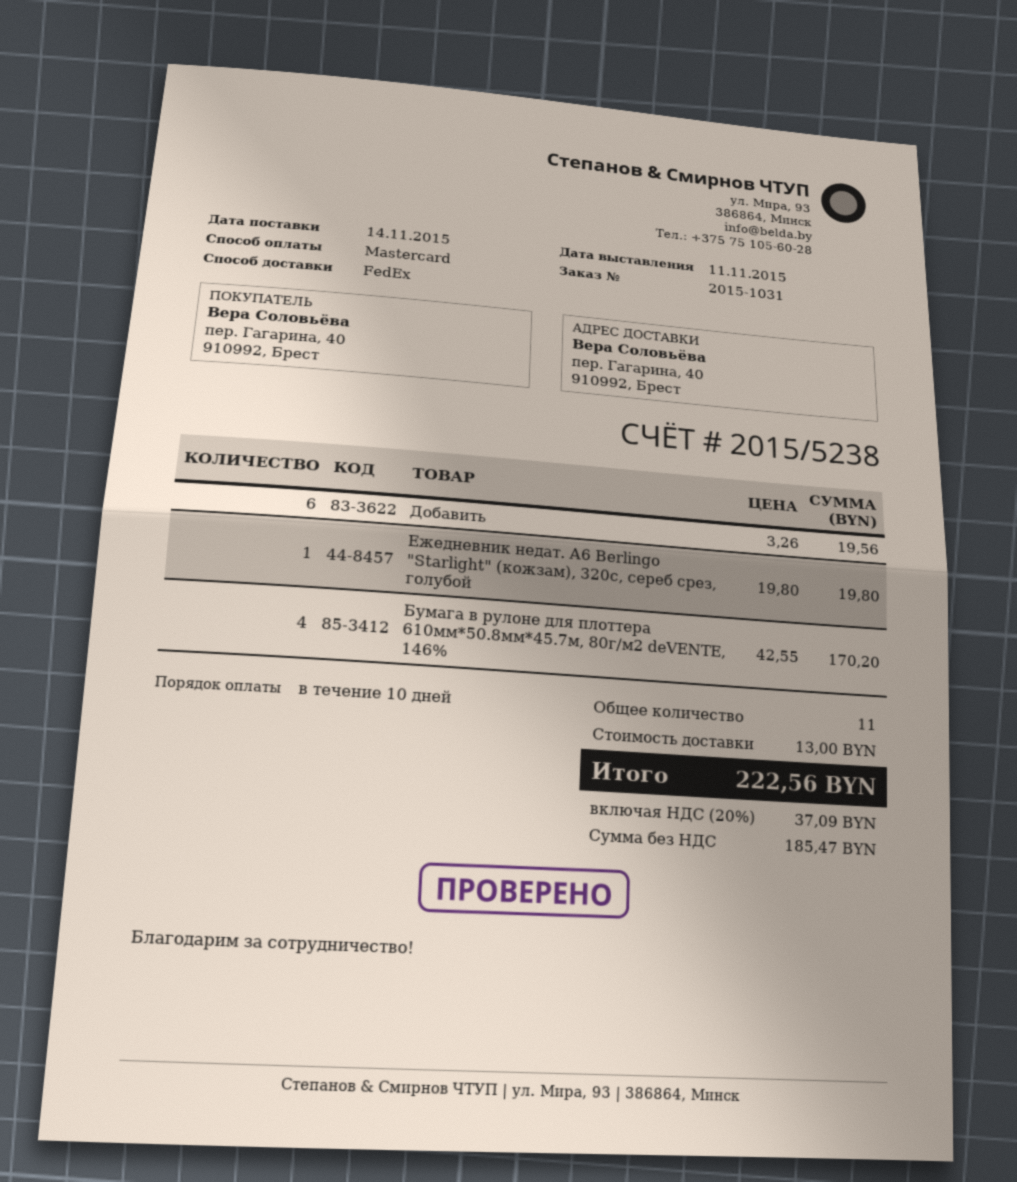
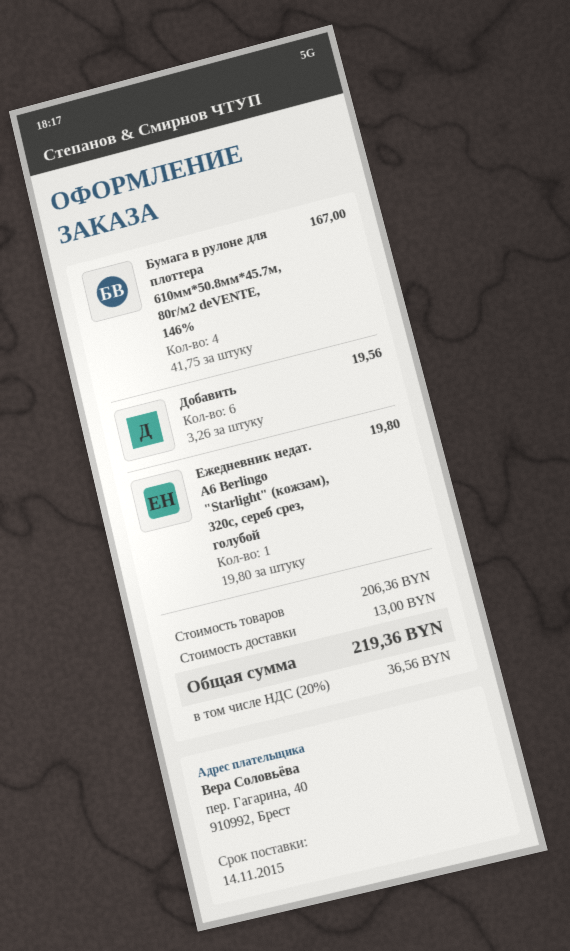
Бумага в рулоне для плоттера 610мм*50.8мм*45.7м, 80г/м2 deVENTE, 146%: 4 x 42.55 = 170.20 -> 4 x 41.75 = 167.00
tax: 20% = 37.09 -> 20% = 36.56
total: 222.56 -> 219.36

